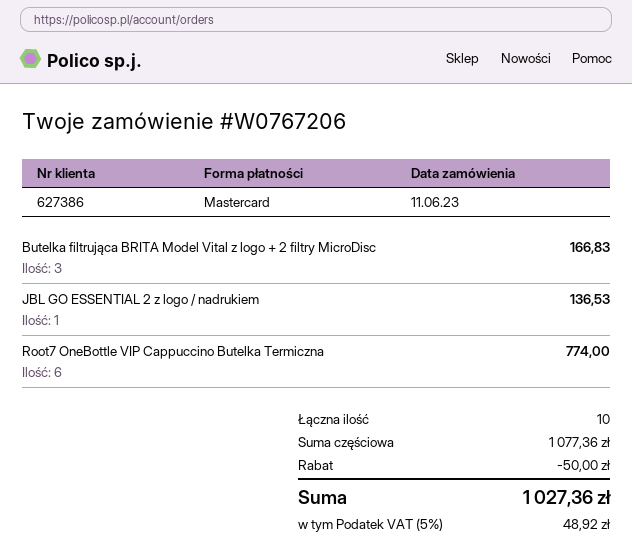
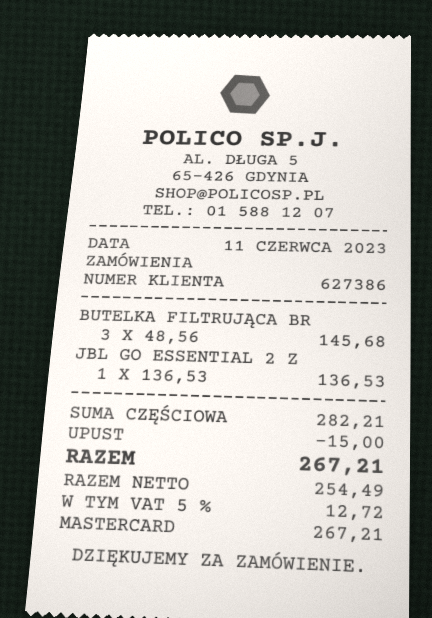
Butelka filtrująca BRITA Model Vital z logo + 2 filtry MicroDisc: 3 for 166.83 -> 3 for 145.68
Root7 OneBottle VIP Cappuccino Butelka Termiczna: 6 for 774.00 -> none
subtotal: 1077.36 -> 282.21
discount: 50.00 -> 15.00
tax: 5% = 48.92 -> 5% = 12.72
total: 1027.36 -> 267.21

